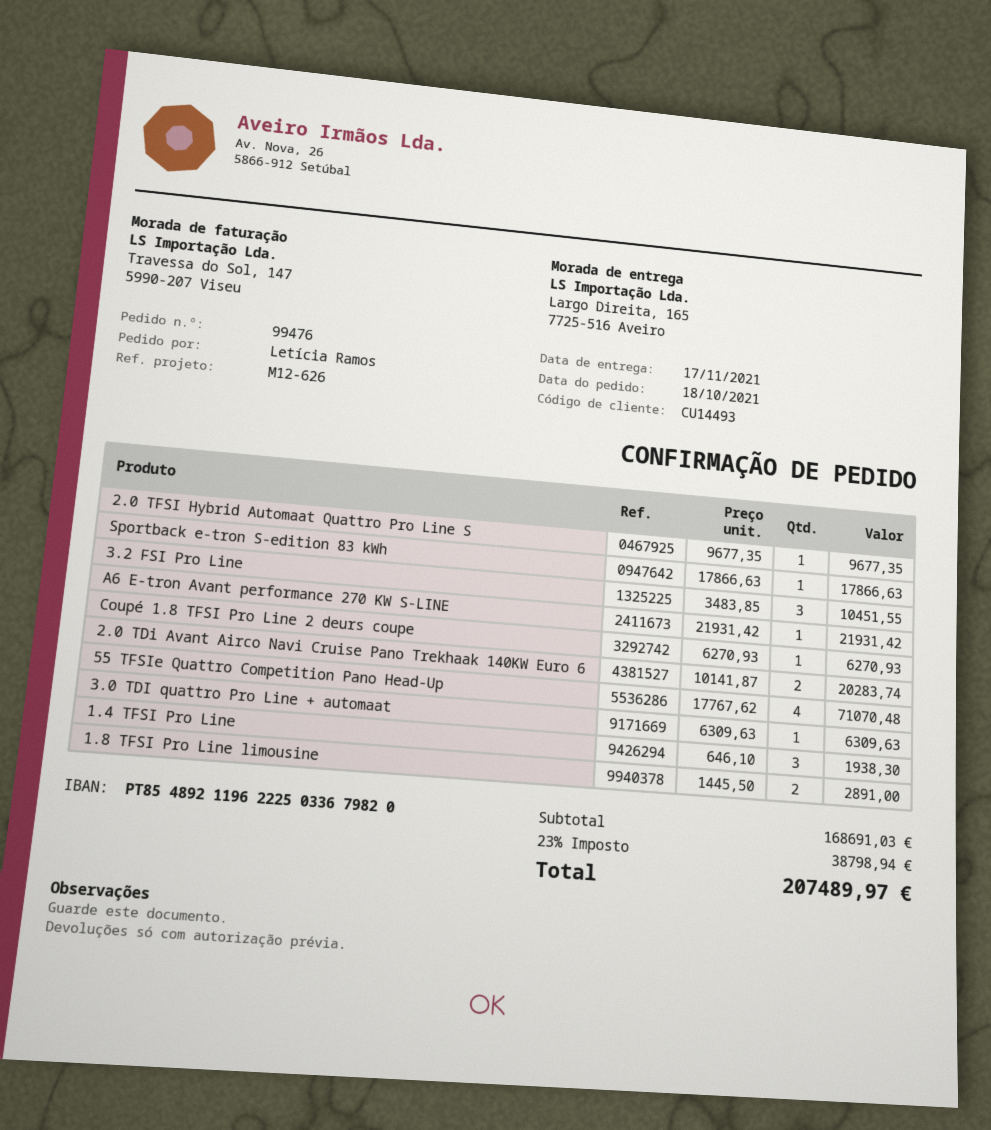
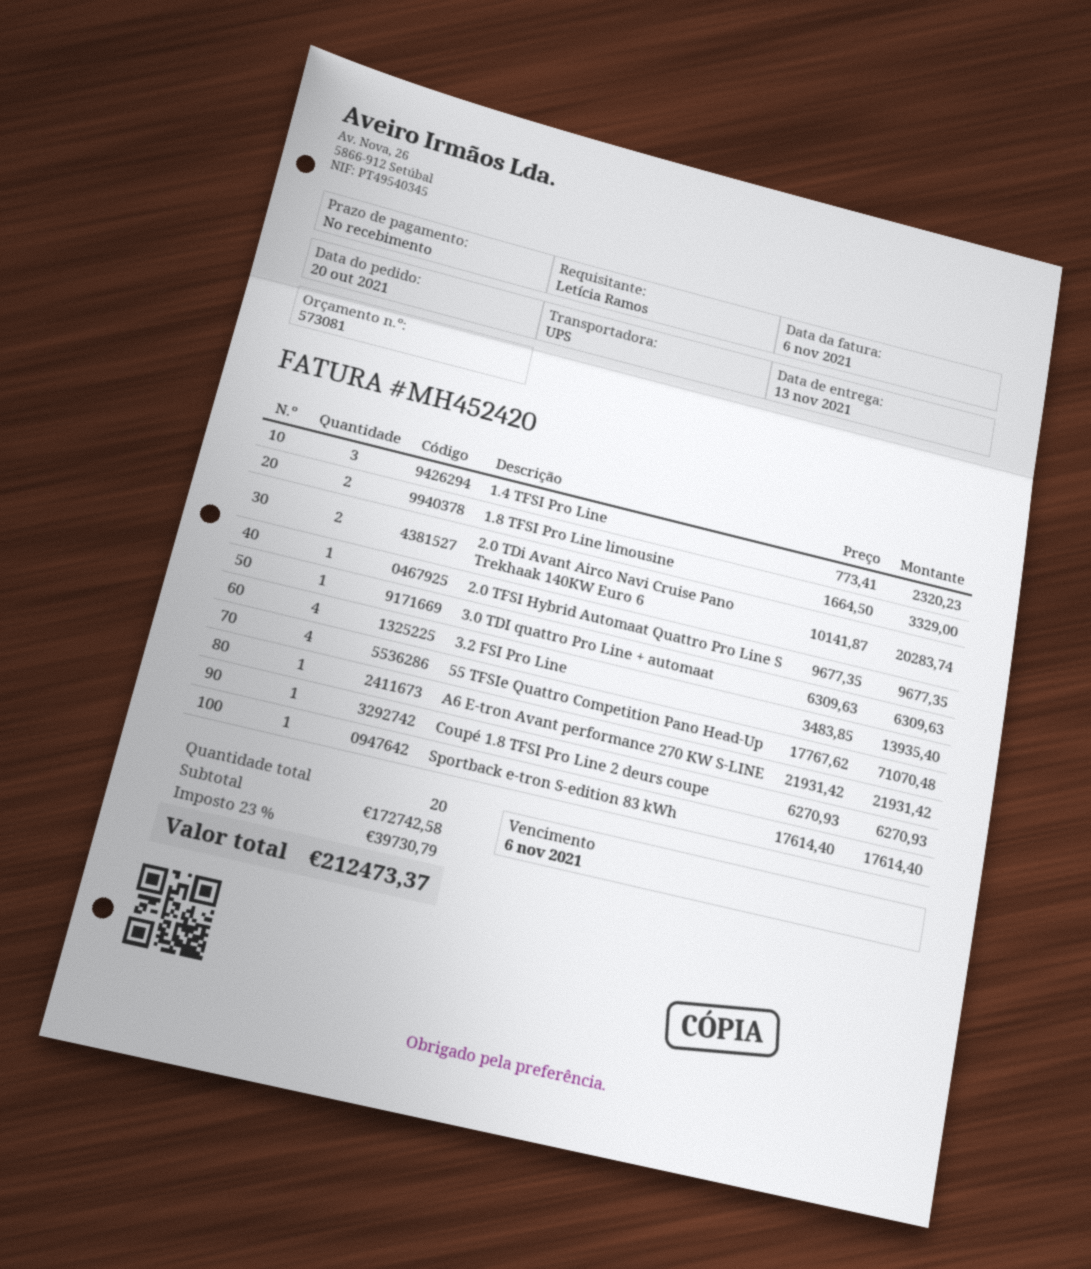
order date: 2021-10-18 -> 2021-10-20
delivery date: 2021-11-17 -> 2021-11-13
Sportback e-tron S-edition 83 kWh: 1 x 17866.63 = 17866.63 -> 1 x 17614.40 = 17614.40
3.2 FSI Pro Line: 3 x 3483.85 = 10451.55 -> 4 x 3483.85 = 13935.40
1.4 TFSI Pro Line: 3 x 646.10 = 1938.30 -> 3 x 773.41 = 2320.23
1.8 TFSI Pro Line limousine: 2 x 1445.50 = 2891.00 -> 2 x 1664.50 = 3329.00
subtotal: 168691.03 -> 172742.58
tax: 23% = 38798.94 -> 23% = 39730.79
total: 207489.97 -> 212473.37

